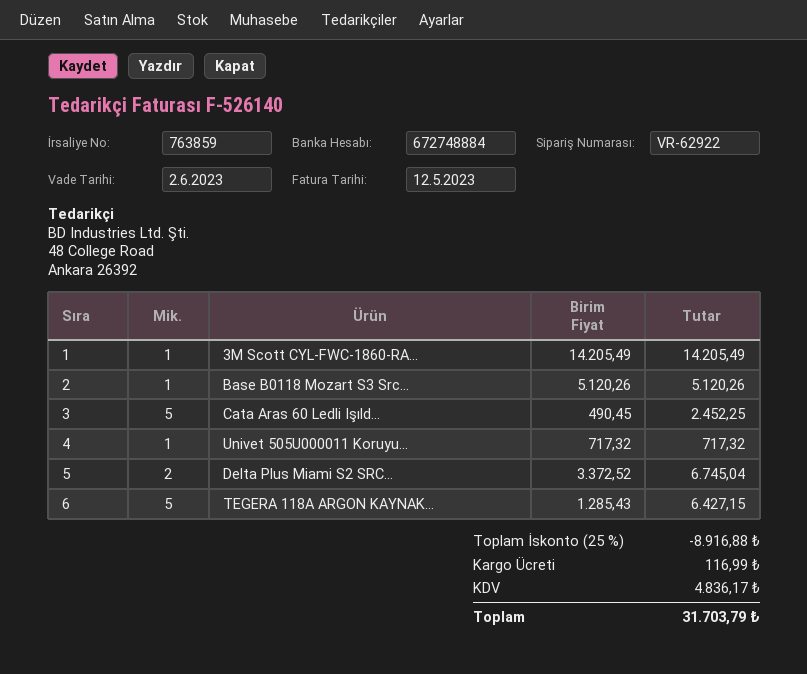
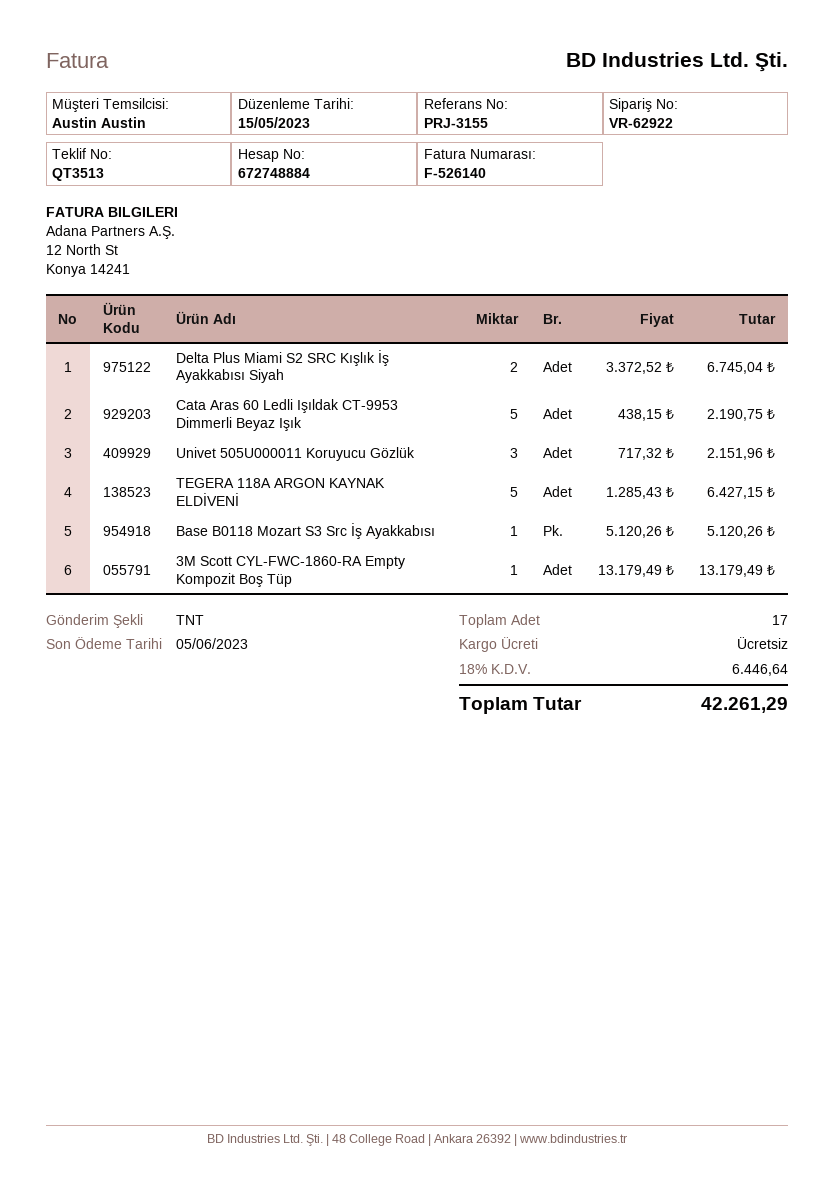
invoice date: 2023-05-12 -> 2023-05-15
due date: 2023-06-02 -> 2023-06-05
3M Scott CYL-FWC-1860-RA...: 1 x 14205.49 = 14205.49 -> 1 x 13179.49 = 13179.49
Cata Aras 60 Ledli Işıld...: 5 x 490.45 = 2452.25 -> 5 x 438.15 = 2190.75
Univet 505U000011 Koruyu...: 1 x 717.32 = 717.32 -> 3 x 717.32 = 2151.96
discount: 25% = 8916.88 -> none
shipping: 116.99 -> 0.00
tax: 4836.17 -> 6446.64
total: 31703.79 -> 42261.29

